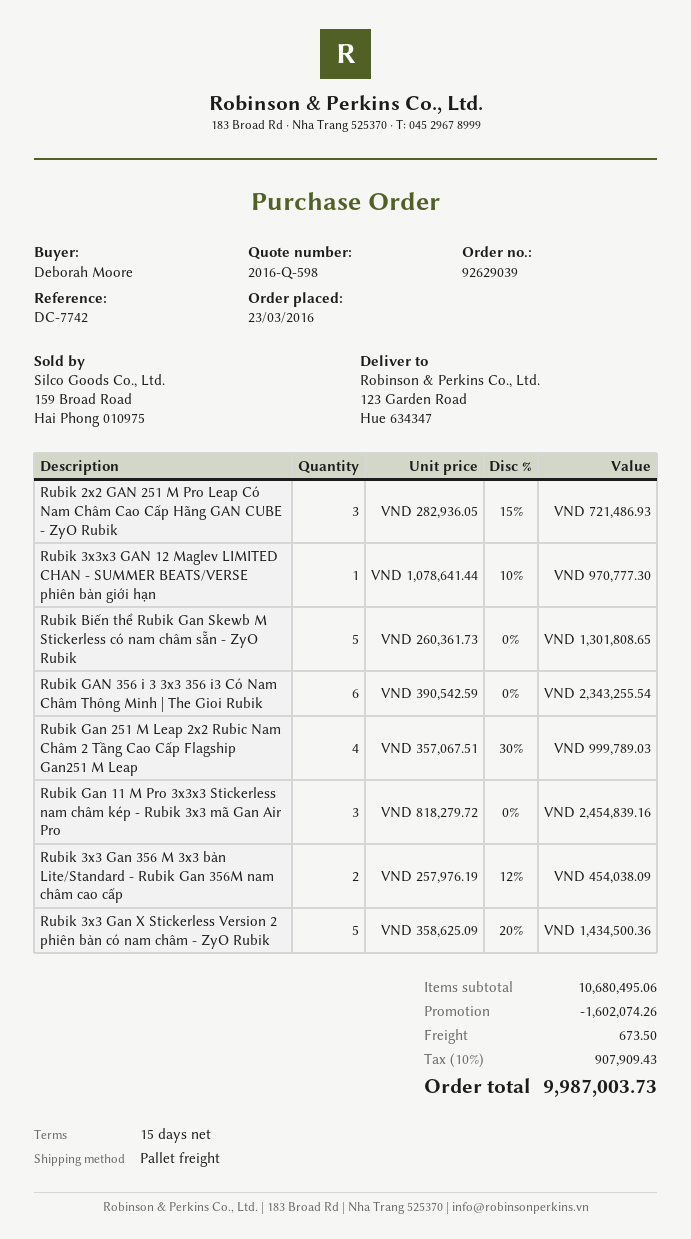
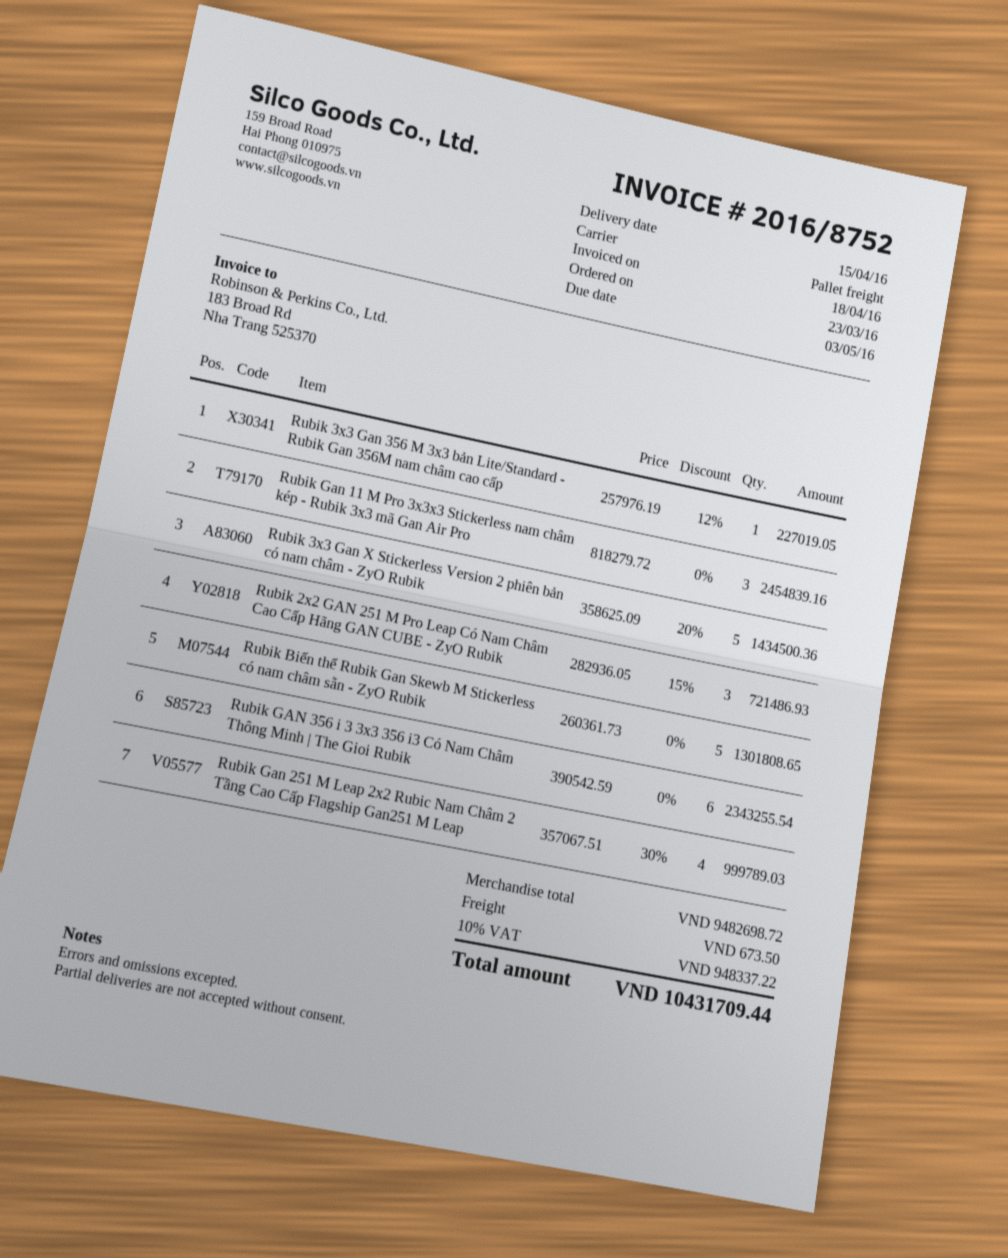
Rubik 3x3x3 GAN 12 Maglev LIMITED CHAN - SUMMER BEATS/VERSE phiên bản giới hạn: 1 x 1078641.44 - 10% = 970777.30 -> none
Rubik 3x3 Gan 356 M 3x3 bản Lite/Standard - Rubik Gan 356M nam châm cao cấp: 2 x 257976.19 - 12% = 454038.09 -> 1 x 257976.19 - 12% = 227019.05
subtotal: 10680495.06 -> 9482698.72
discount: 1602074.26 -> none
tax: 10% = 907909.43 -> 10% = 948337.22
total: 9987003.73 -> 10431709.44

